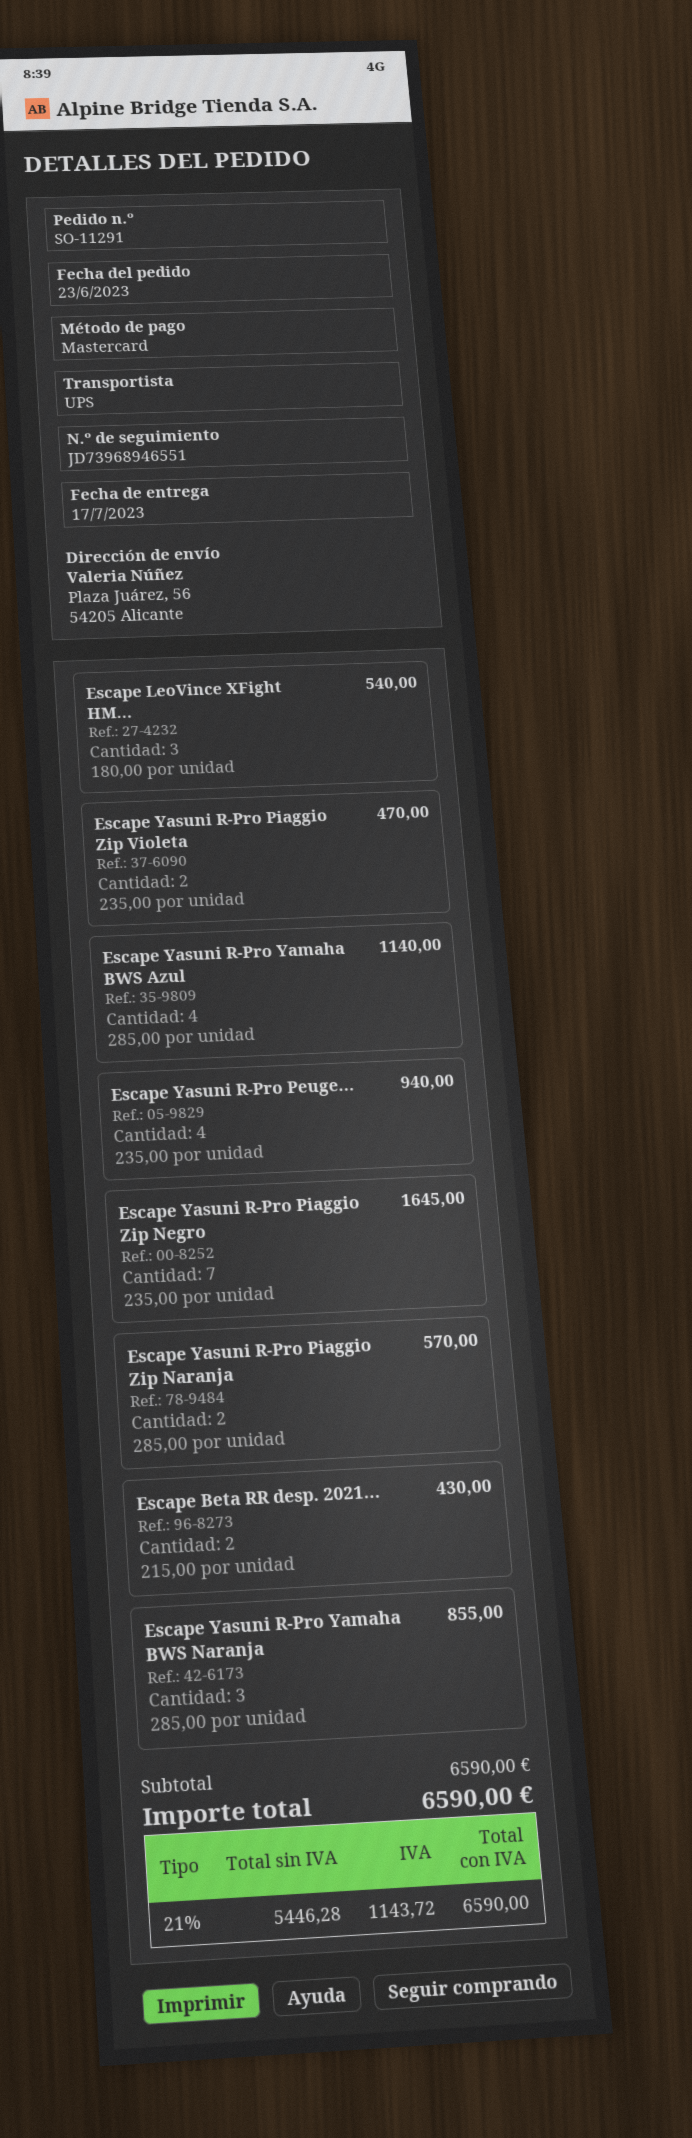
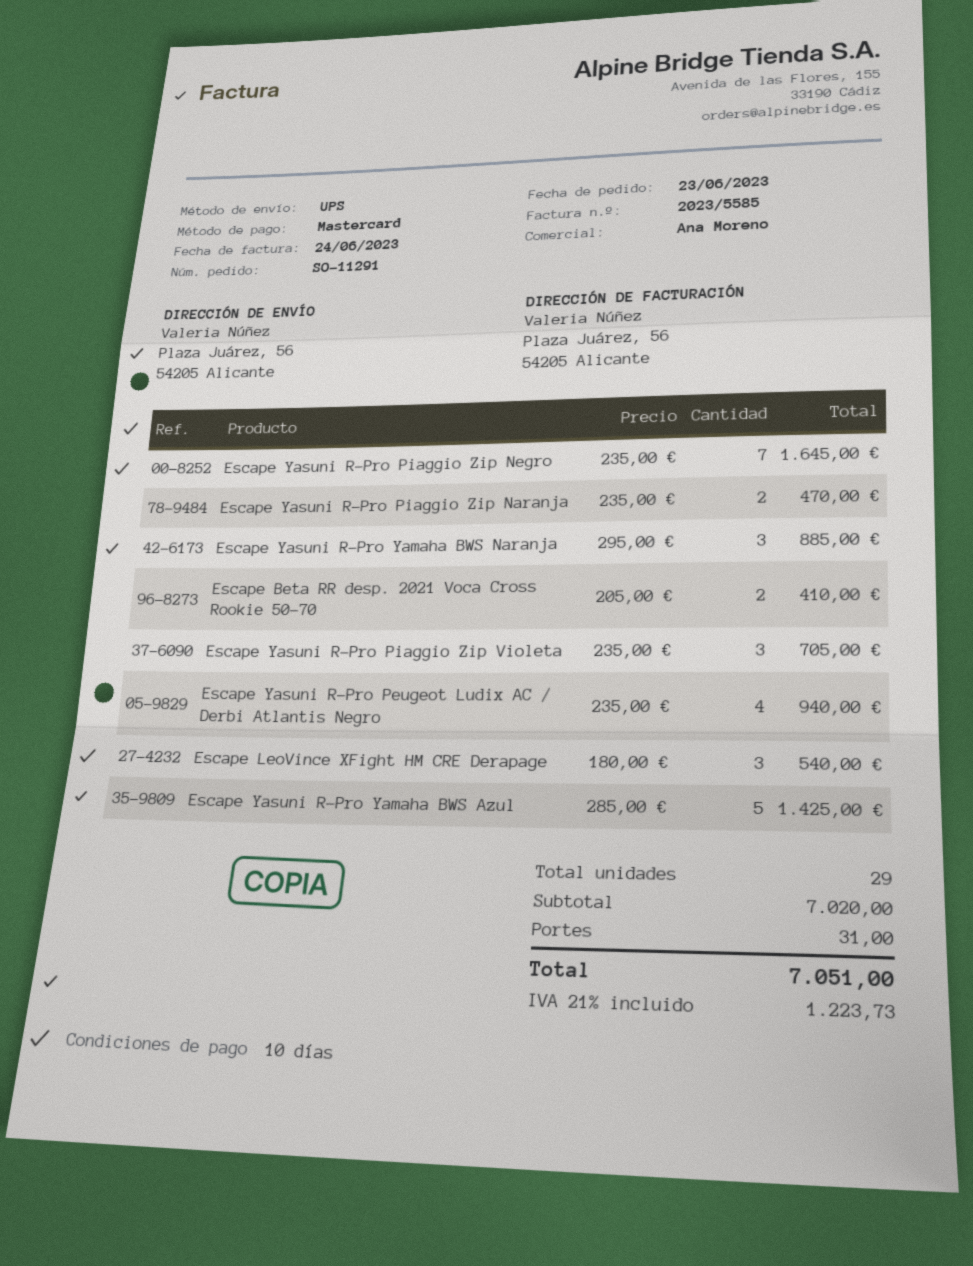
Escape Yasuni R-Pro Piaggio Zip Violeta: 2 x 235.00 = 470.00 -> 3 x 235.00 = 705.00
Escape Yasuni R-Pro Yamaha BWS Azul: 4 x 285.00 = 1140.00 -> 5 x 285.00 = 1425.00
Escape Yasuni R-Pro Piaggio Zip Naranja: 2 x 285.00 = 570.00 -> 2 x 235.00 = 470.00
Escape Beta RR desp. 2021...: 2 x 215.00 = 430.00 -> 2 x 205.00 = 410.00
Escape Yasuni R-Pro Yamaha BWS Naranja: 3 x 285.00 = 855.00 -> 3 x 295.00 = 885.00
subtotal: 6590.00 -> 7020.00
shipping: none -> 31.00
tax: 21% = 1143.72 -> 21% = 1223.73
total: 6590.00 -> 7051.00

